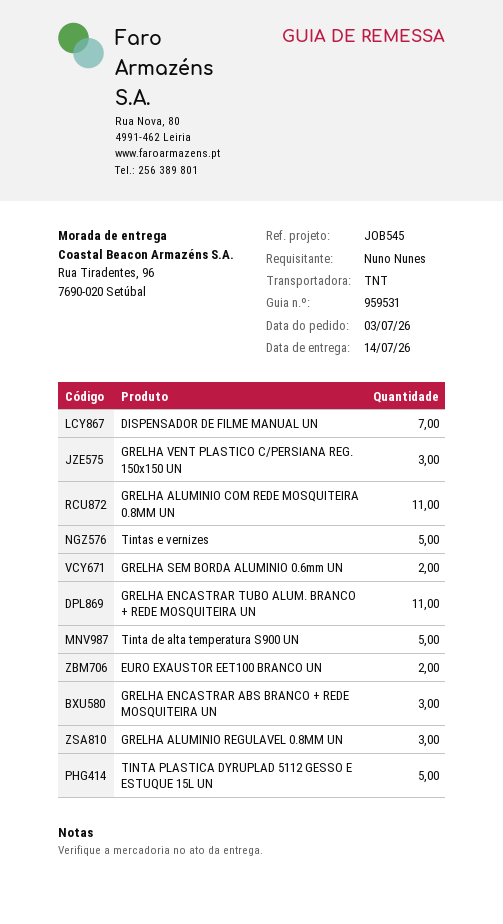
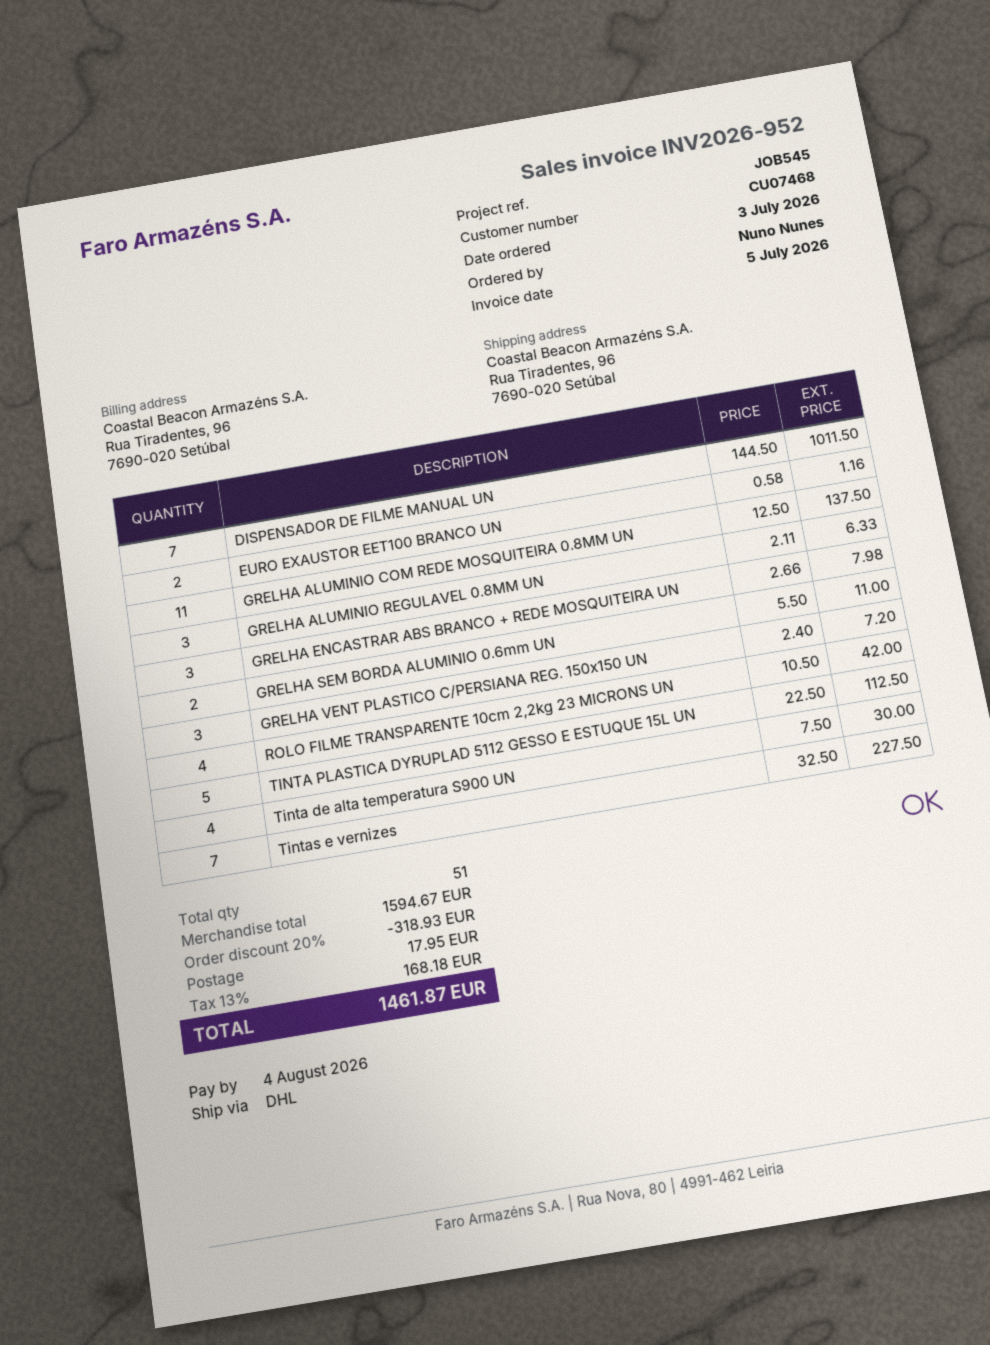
shipping method: TNT -> DHL
Tintas e vernizes: 5 -> 7
GRELHA ENCASTRAR TUBO ALUM. BRANCO + REDE MOSQUITEIRA UN: 11 -> none
Tinta de alta temperatura S900 UN: 5 -> 4
ROLO FILME TRANSPARENTE 10cm 2,2kg 23 MICRONS UN: none -> 4

